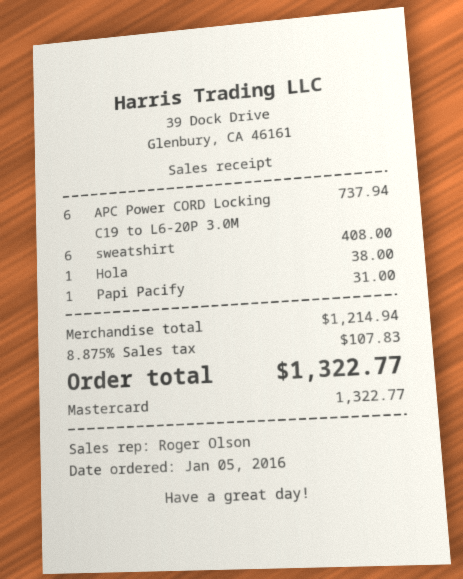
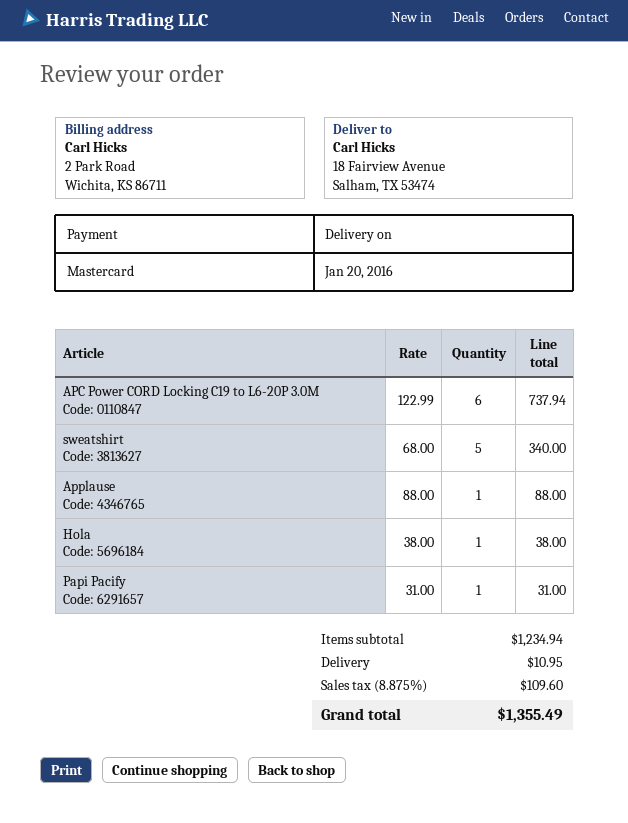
sweatshirt: 6 for 408.00 -> 5 for 340.00
Applause: none -> 1 for 88.00
subtotal: 1214.94 -> 1234.94
shipping: none -> 10.95
tax: 8.875% = 107.83 -> 8.875% = 109.60
total: 1322.77 -> 1355.49

